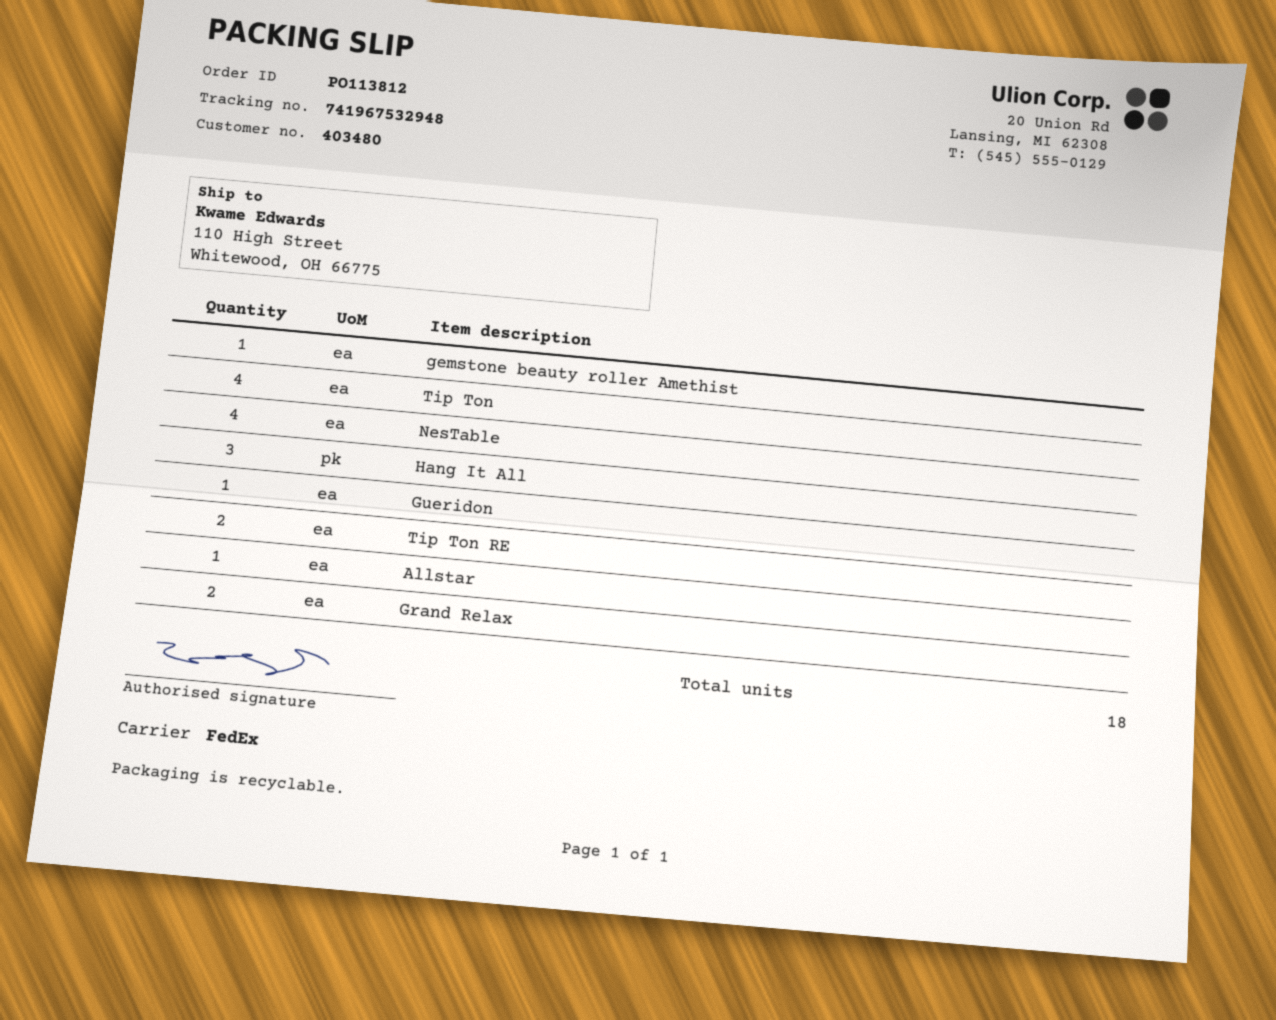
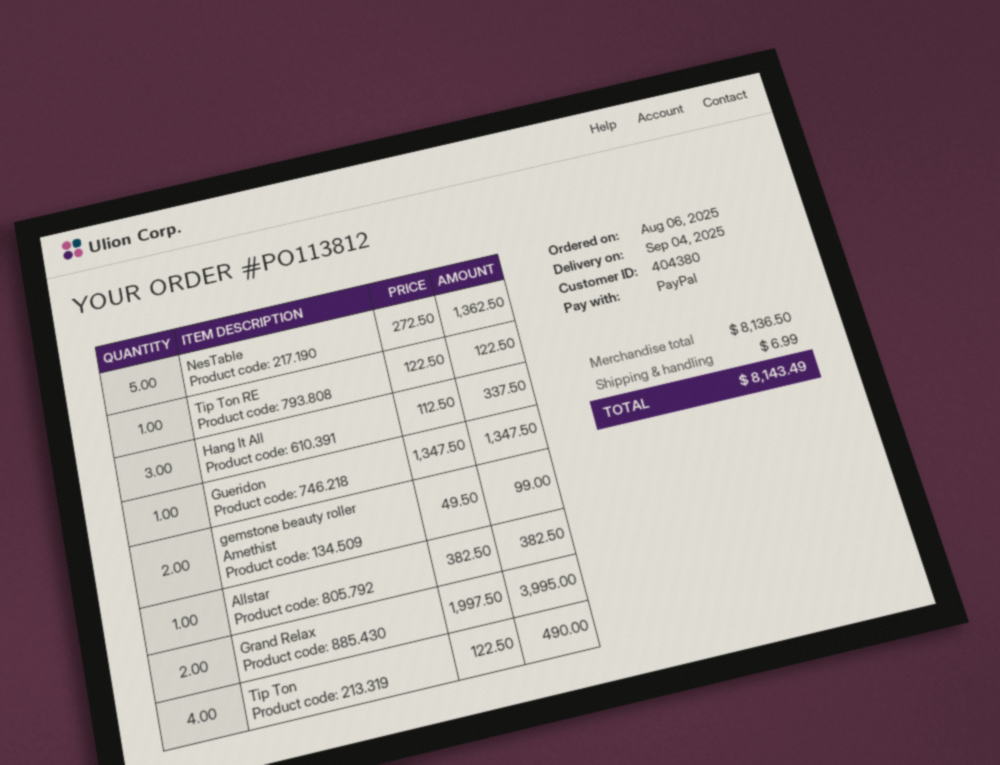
customer number: 403480 -> 404380
gemstone beauty roller Amethist: 1 -> 2
NesTable: 4 -> 5
Tip Ton RE: 2 -> 1

